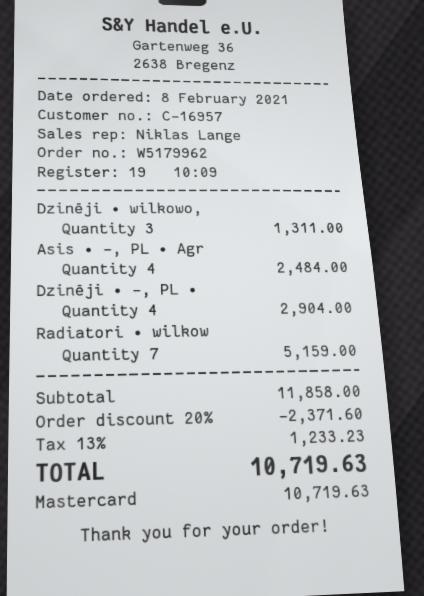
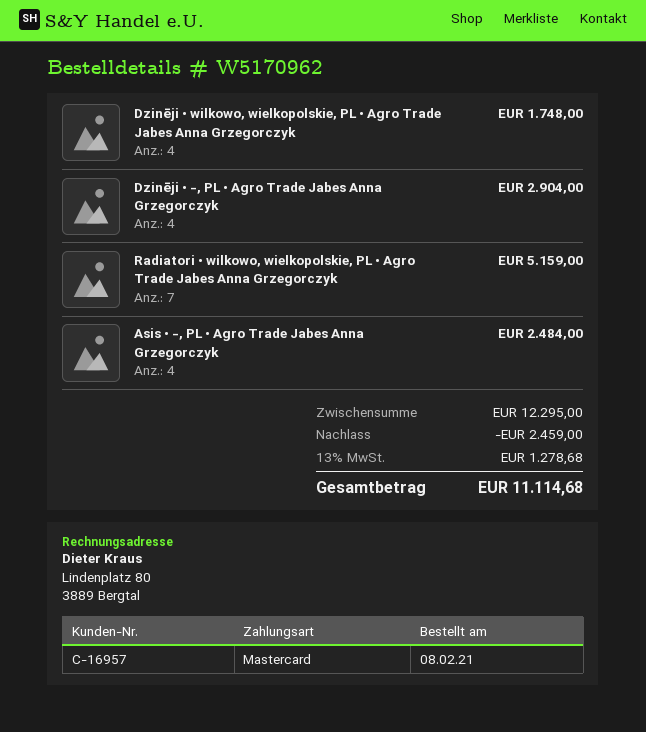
order number: W5179962 -> W5170962
Dzinēji • wilkowo,: 3 for 1311.00 -> 4 for 1748.00
subtotal: 11858.00 -> 12295.00
discount: 2371.60 -> 2459.00
tax: 13% = 1233.23 -> 13% = 1278.68
total: 10719.63 -> 11114.68

